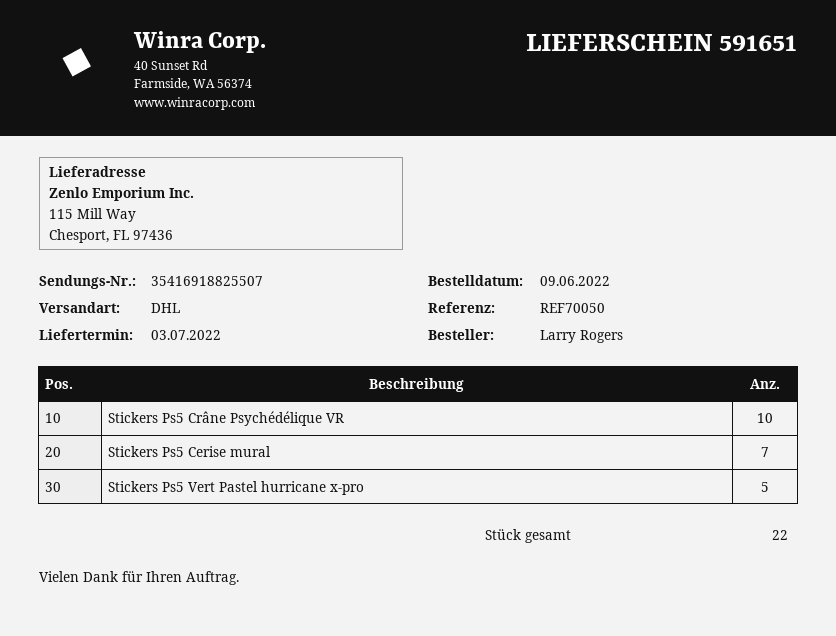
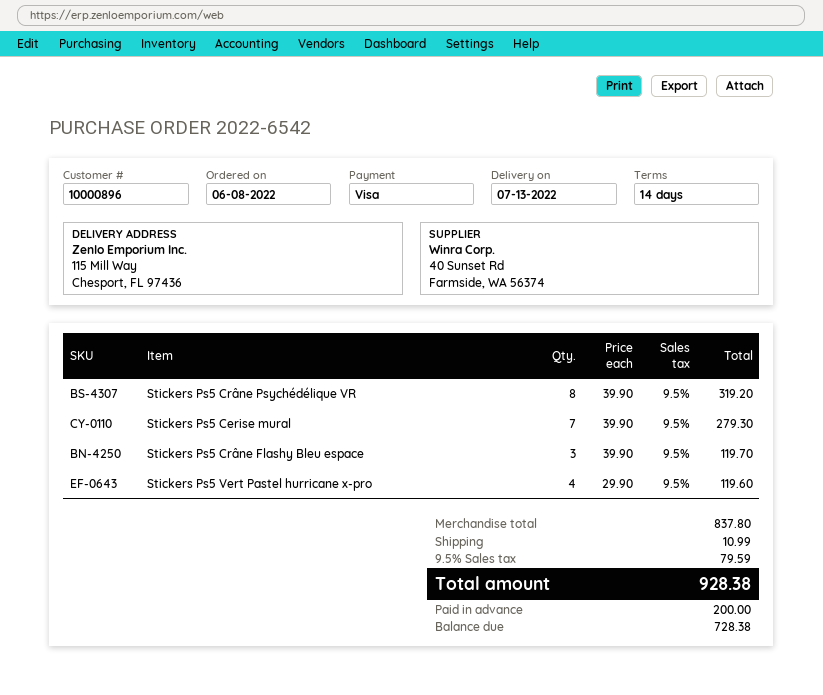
order date: 2022-06-09 -> 2022-06-08
delivery date: 2022-07-03 -> 2022-07-13
Stickers Ps5 Crâne Psychédélique VR: 10 -> 8
Stickers Ps5 Vert Pastel hurricane x-pro: 5 -> 4
Stickers Ps5 Crâne Flashy Bleu espace: none -> 3

